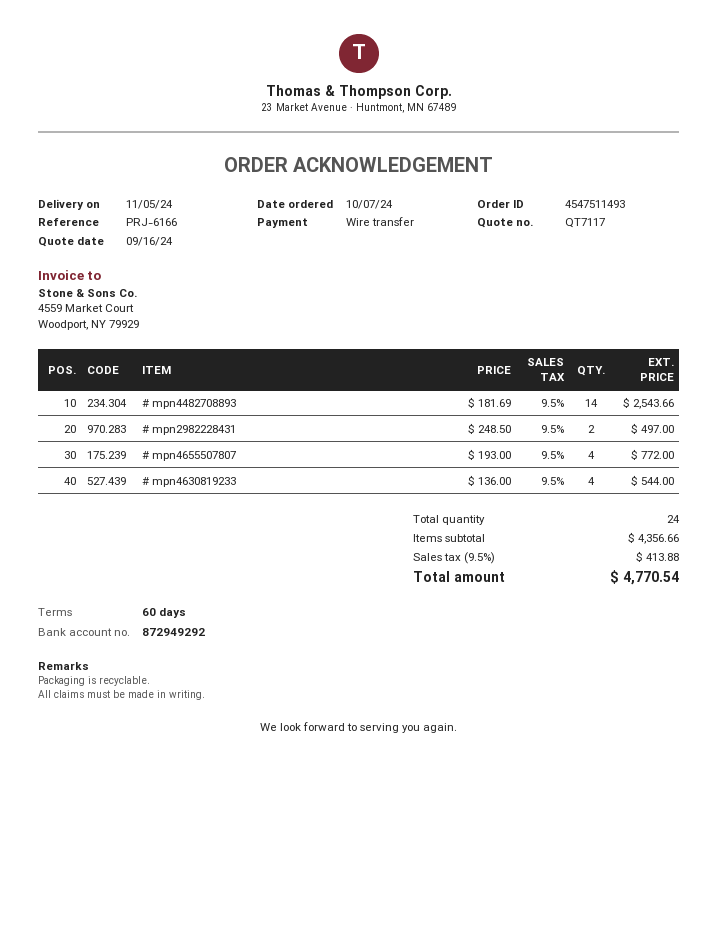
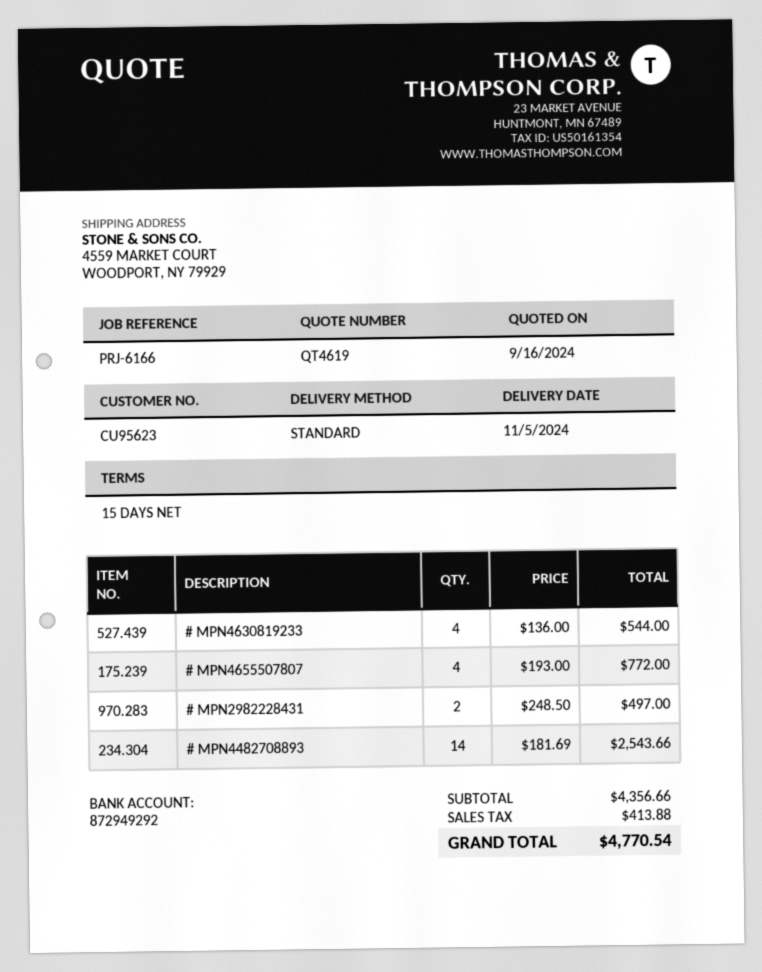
quote number: QT7117 -> QT4619
payment terms: 60 days -> 15 days

